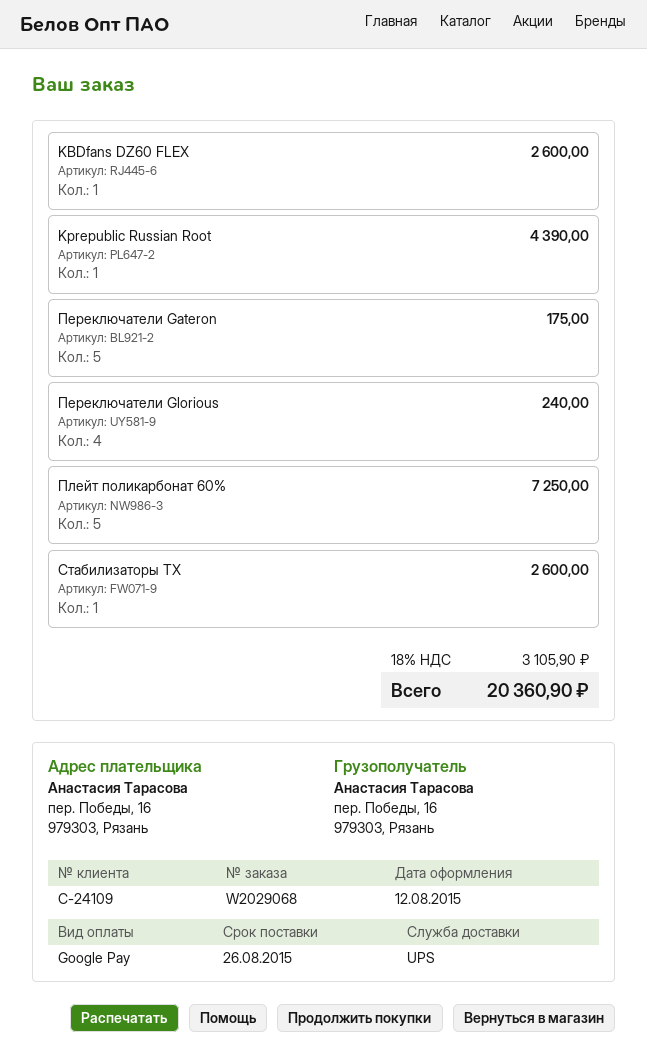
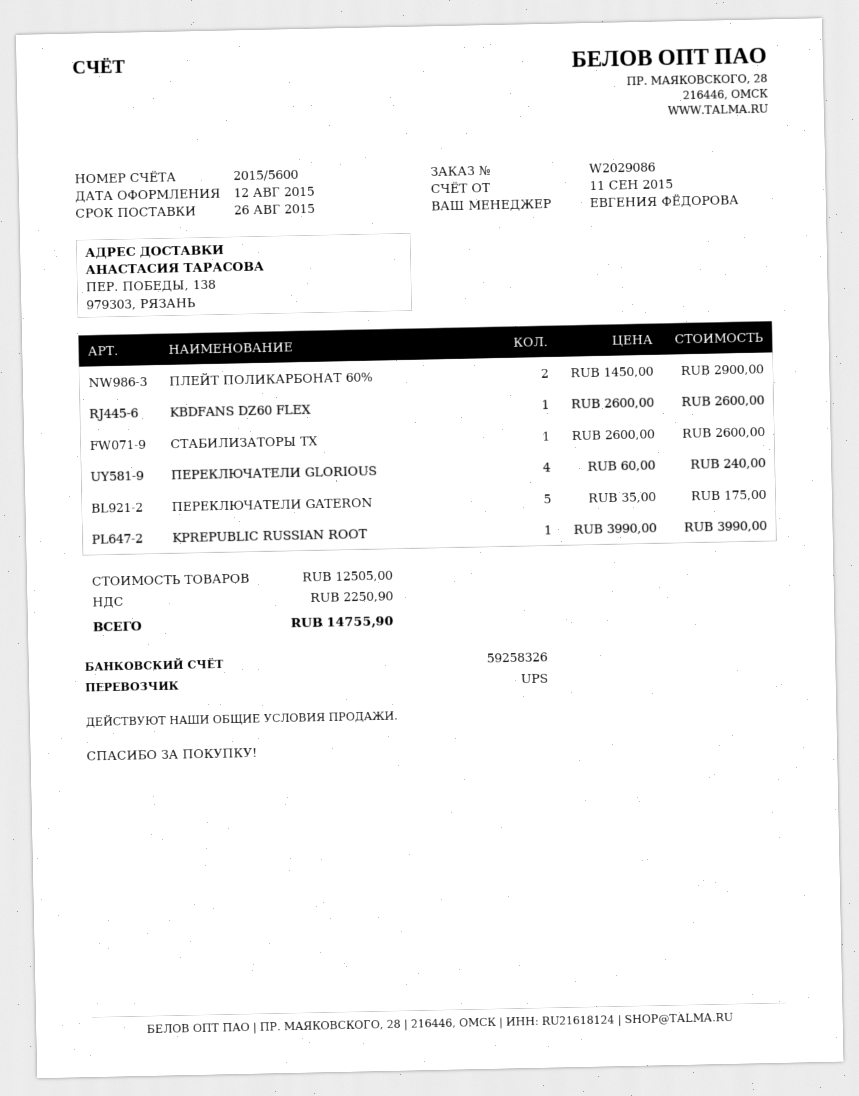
order number: W2029068 -> W2029086
ship to: пер. Победы, 16, 979303, Рязань -> ПЕР. ПОБЕДЫ, 138, 979303, РЯЗАНЬ
Kprepublic Russian Root: 1 for 4390.00 -> 1 for 3990.00
Плейт поликарбонат 60%: 5 for 7250.00 -> 2 for 2900.00
tax: 3105.90 -> 2250.90
total: 20360.90 -> 14755.90

